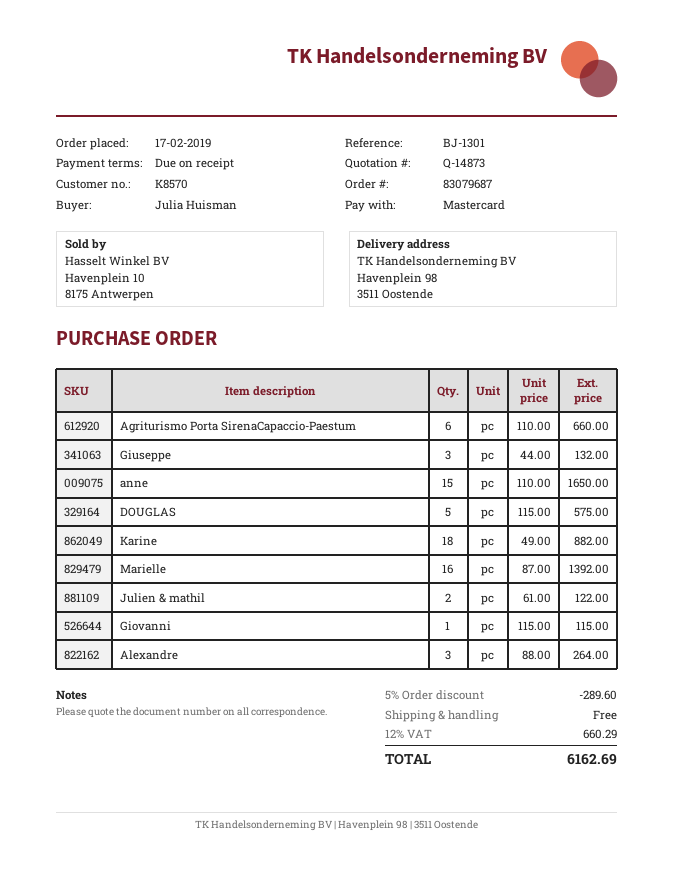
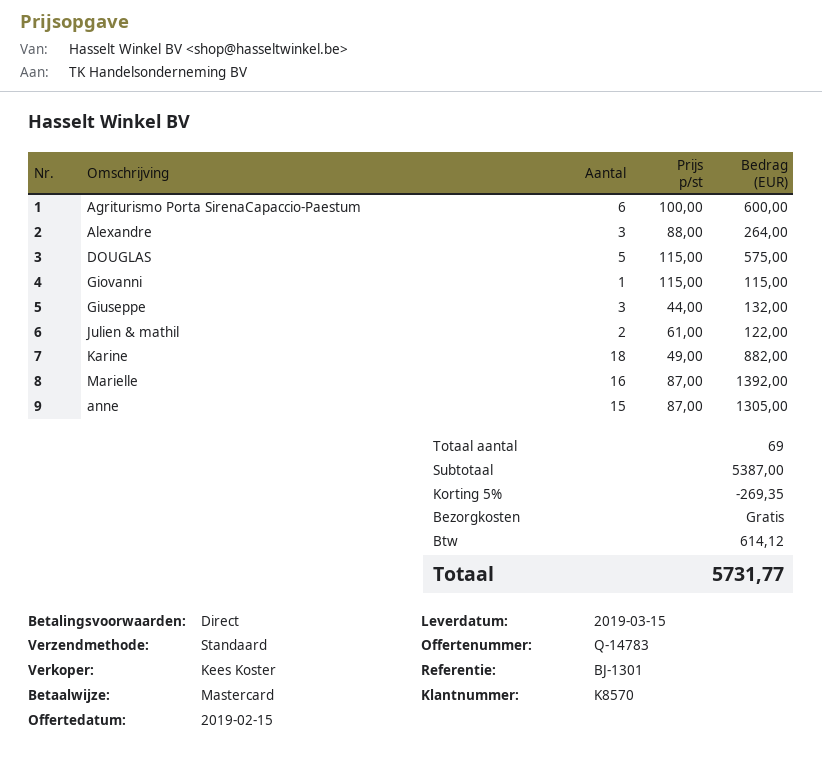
quote number: Q-14873 -> Q-14783
Agriturismo Porta SirenaCapaccio-Paestum: 6 x 110.00 = 660.00 -> 6 x 100.00 = 600.00
anne: 15 x 110.00 = 1650.00 -> 15 x 87.00 = 1305.00
discount: 5% = 289.60 -> 5% = 269.35
tax: 660.29 -> 614.12
total: 6162.69 -> 5731.77

